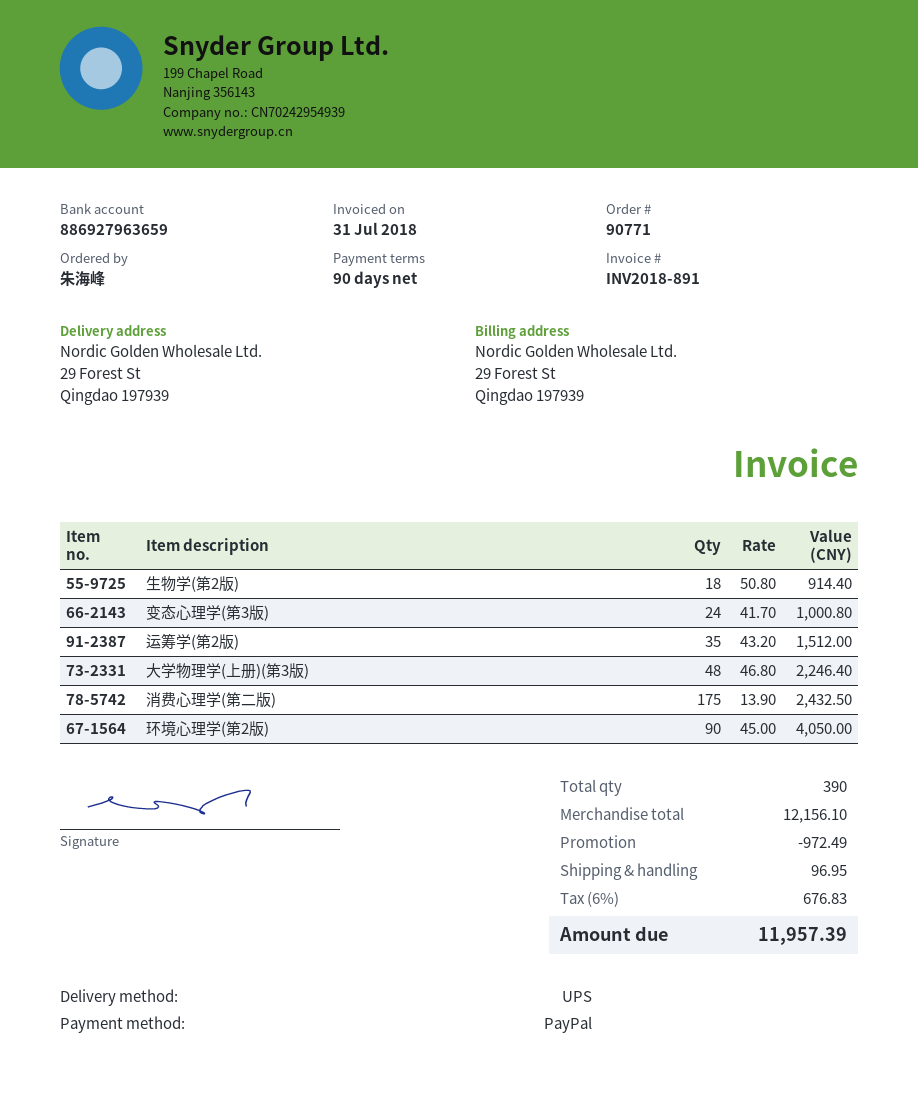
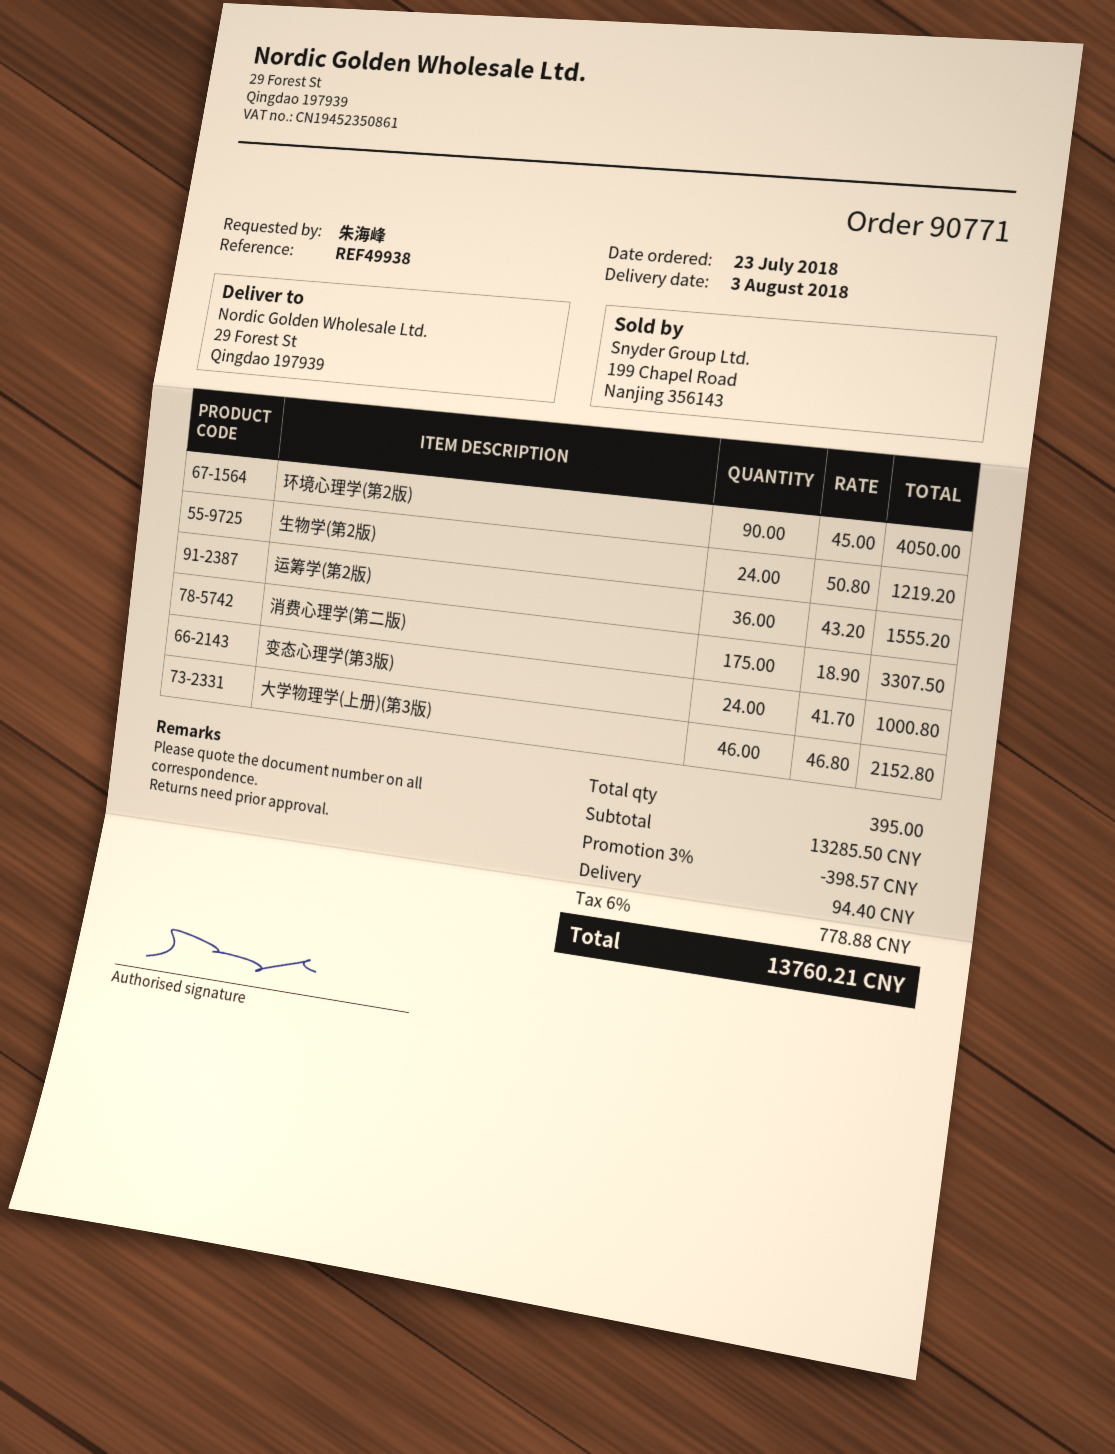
生物学(第2版): 18 x 50.80 = 914.40 -> 24 x 50.80 = 1219.20
运筹学(第2版): 35 x 43.20 = 1512.00 -> 36 x 43.20 = 1555.20
大学物理学(上册)(第3版): 48 x 46.80 = 2246.40 -> 46 x 46.80 = 2152.80
消费心理学(第二版): 175 x 13.90 = 2432.50 -> 175 x 18.90 = 3307.50
total quantity: 390 -> 395
subtotal: 12156.10 -> 13285.50
discount: 972.49 -> 398.57
shipping: 96.95 -> 94.40
tax: 6% = 676.83 -> 6% = 778.88
total: 11957.39 -> 13760.21

